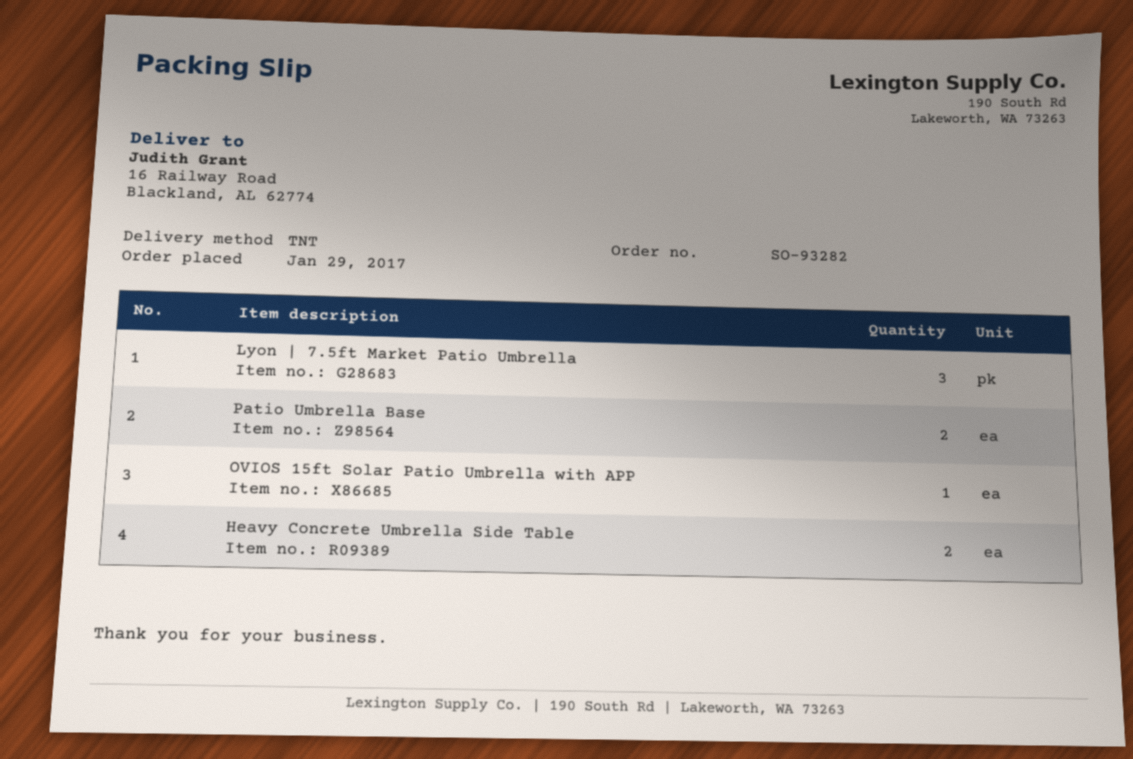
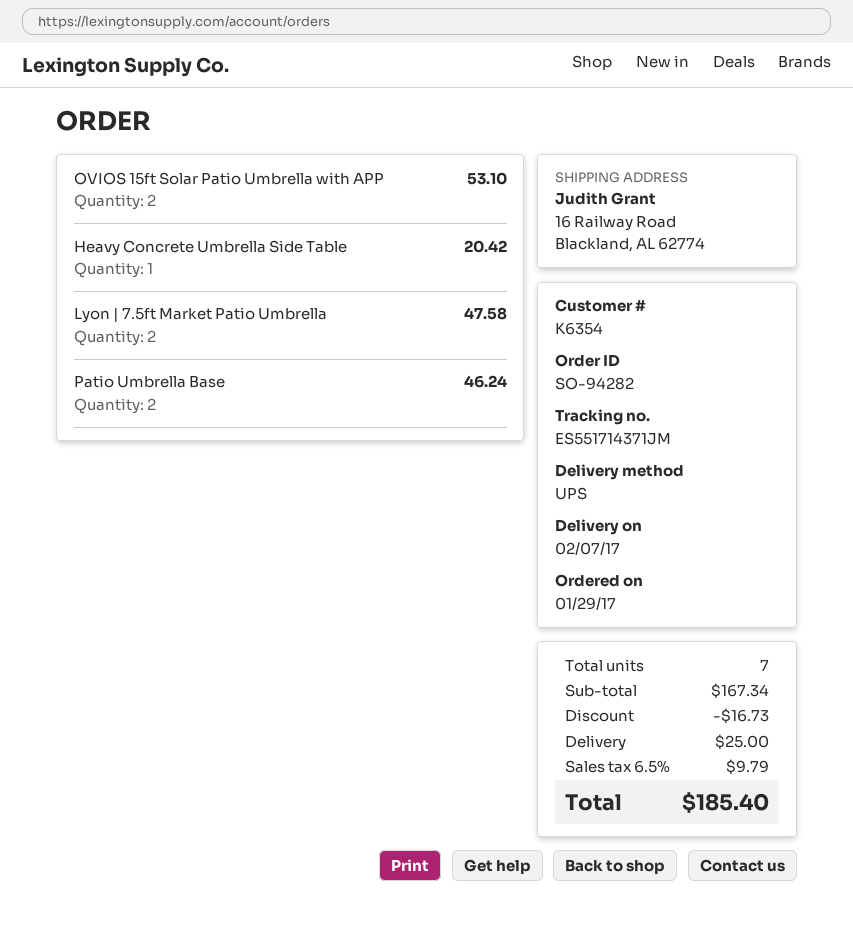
order number: SO-93282 -> SO-94282
shipping method: TNT -> UPS
Lyon | 7.5ft Market Patio Umbrella: 3 -> 2
OVIOS 15ft Solar Patio Umbrella with APP: 1 -> 2
Heavy Concrete Umbrella Side Table: 2 -> 1

